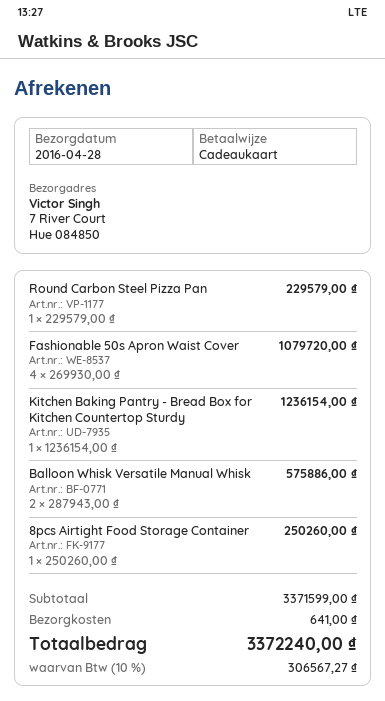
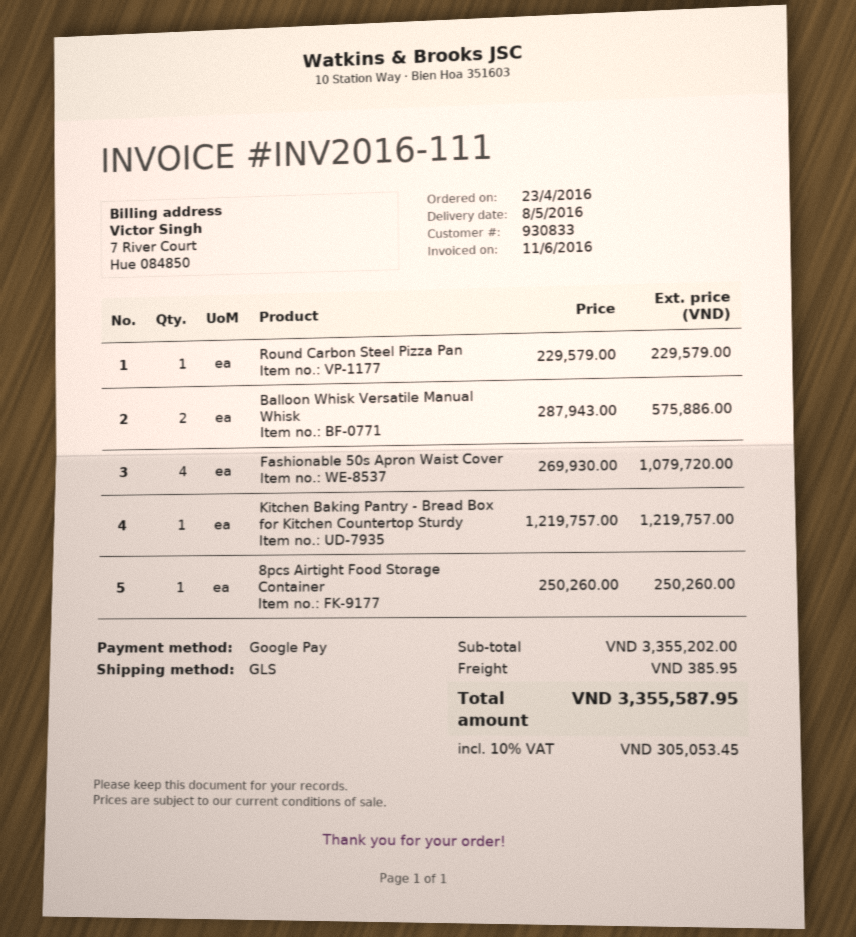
delivery date: 2016-04-28 -> 2016-05-08
payment method: gift card -> Google Pay
Kitchen Baking Pantry - Bread Box for Kitchen Countertop Sturdy: 1 x 1236154.00 = 1236154.00 -> 1 x 1219757.00 = 1219757.00
subtotal: 3371599.00 -> 3355202.00
shipping: 641.00 -> 385.95
tax: 10% = 306567.27 -> 10% = 305053.45
total: 3372240.00 -> 3355587.95

